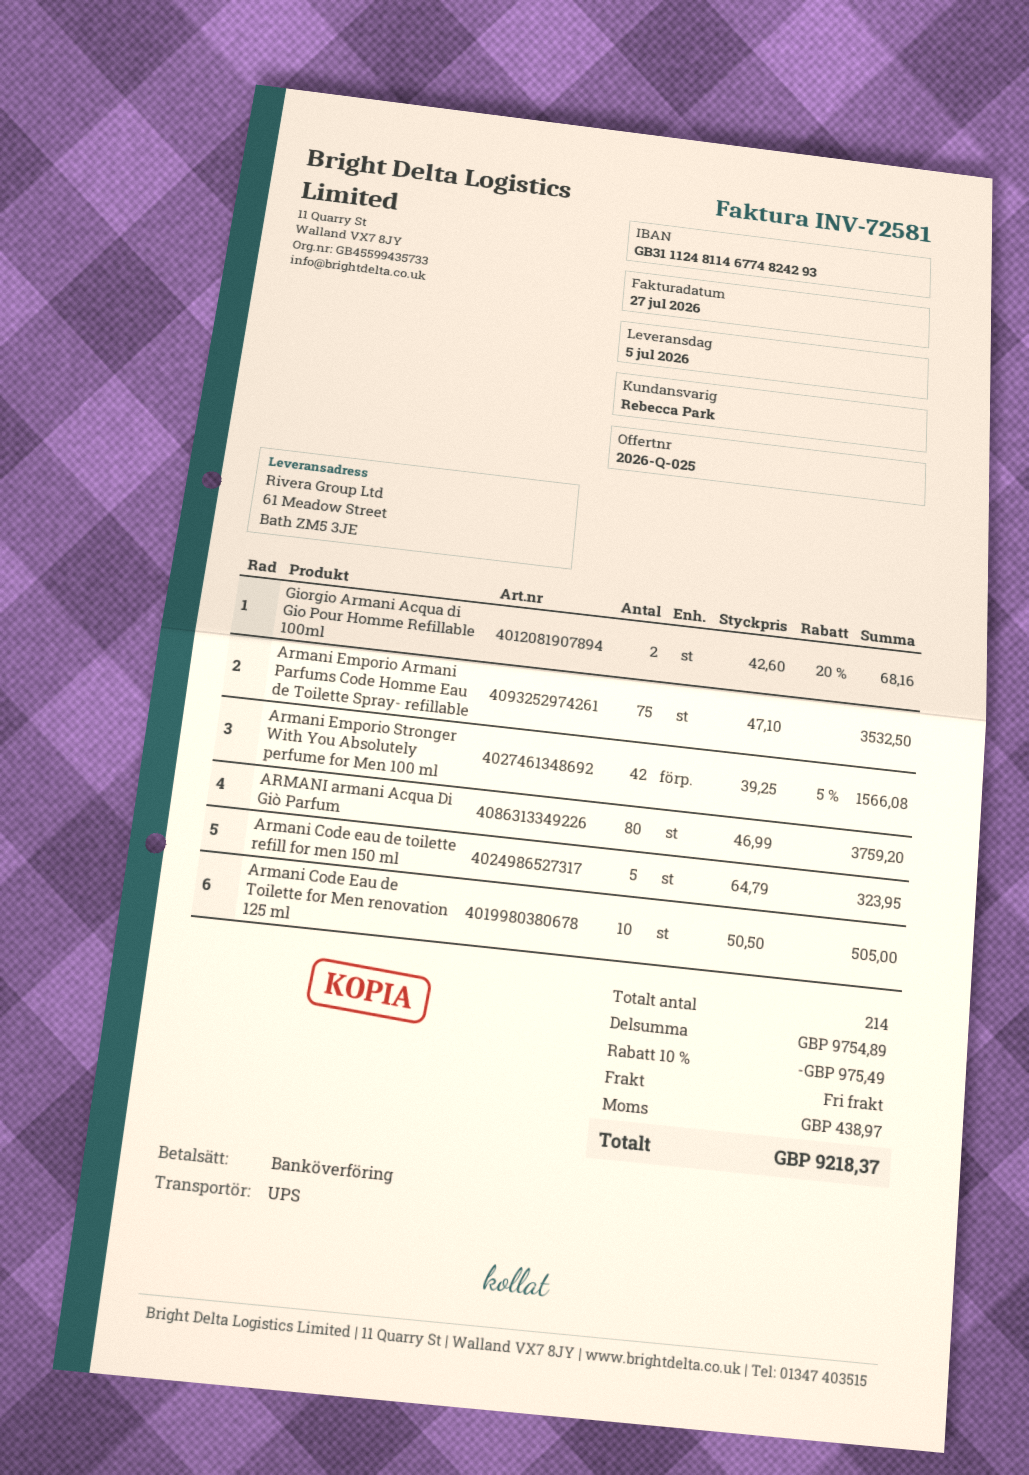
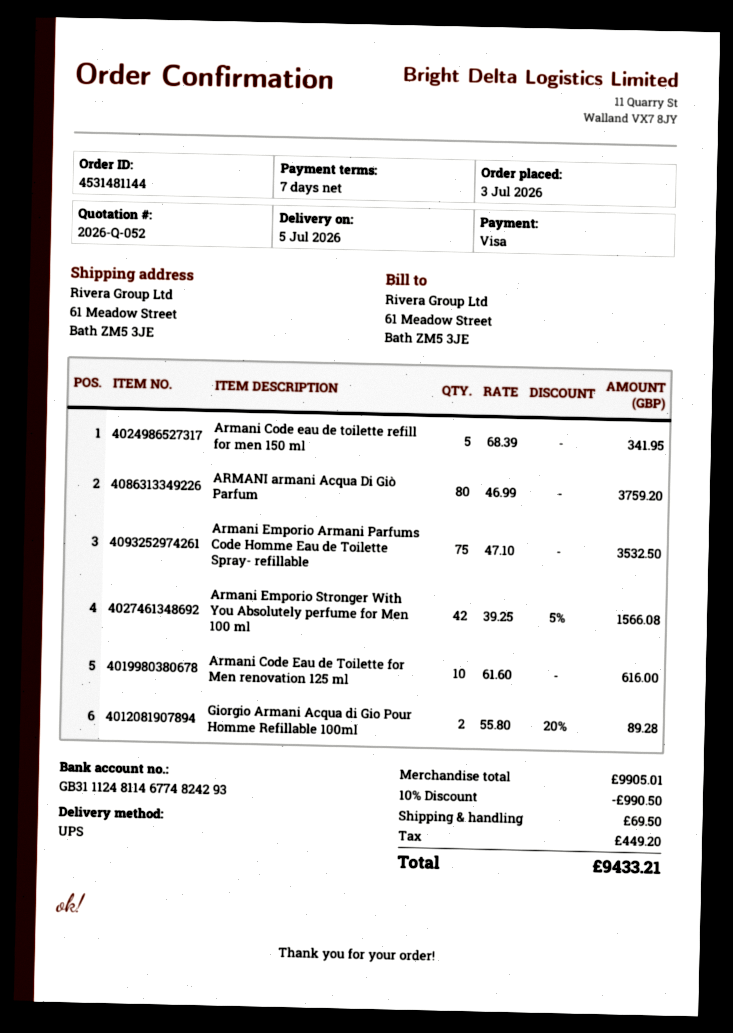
quote number: 2026-Q-025 -> 2026-Q-052
payment method: bank transfer -> Visa
Giorgio Armani Acqua di Gio Pour Homme Refillable 100ml: 2 x 42.60 - 20% = 68.16 -> 2 x 55.80 - 20% = 89.28
Armani Code eau de toilette refill for men 150 ml: 5 x 64.79 = 323.95 -> 5 x 68.39 = 341.95
Armani Code Eau de Toilette for Men renovation 125 ml: 10 x 50.50 = 505.00 -> 10 x 61.60 = 616.00
subtotal: 9754.89 -> 9905.01
discount: 10% = 975.49 -> 10% = 990.50
shipping: 0.00 -> 69.50
tax: 438.97 -> 449.20
total: 9218.37 -> 9433.21

